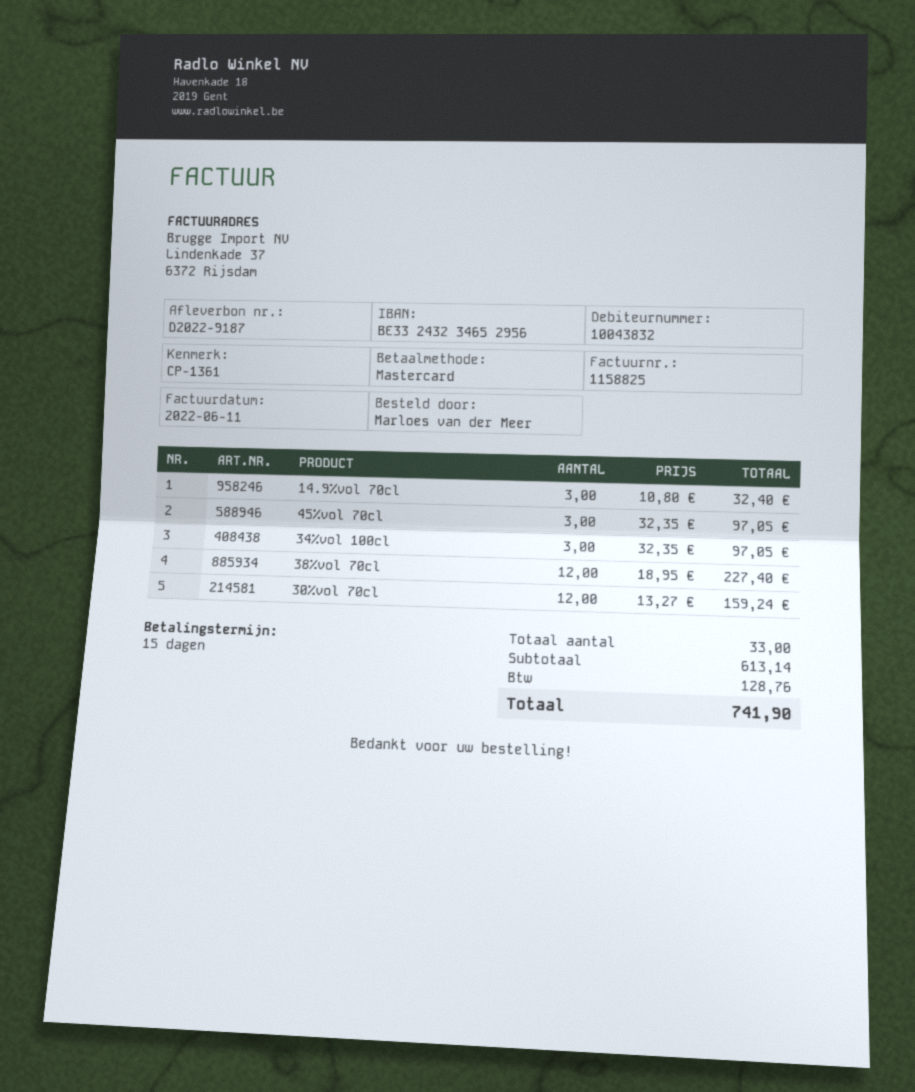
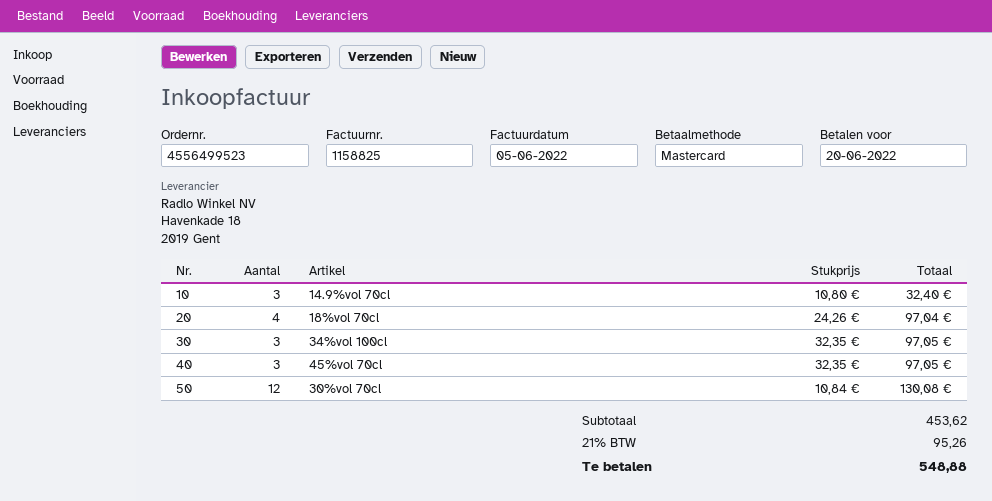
invoice date: 2022-06-11 -> 2022-06-05
38%vol 70cl: 12 x 18.95 = 227.40 -> none
30%vol 70cl: 12 x 13.27 = 159.24 -> 12 x 10.84 = 130.08
18%vol 70cl: none -> 4 x 24.26 = 97.04
subtotal: 613.14 -> 453.62
tax: 128.76 -> 95.26
total: 741.90 -> 548.88

